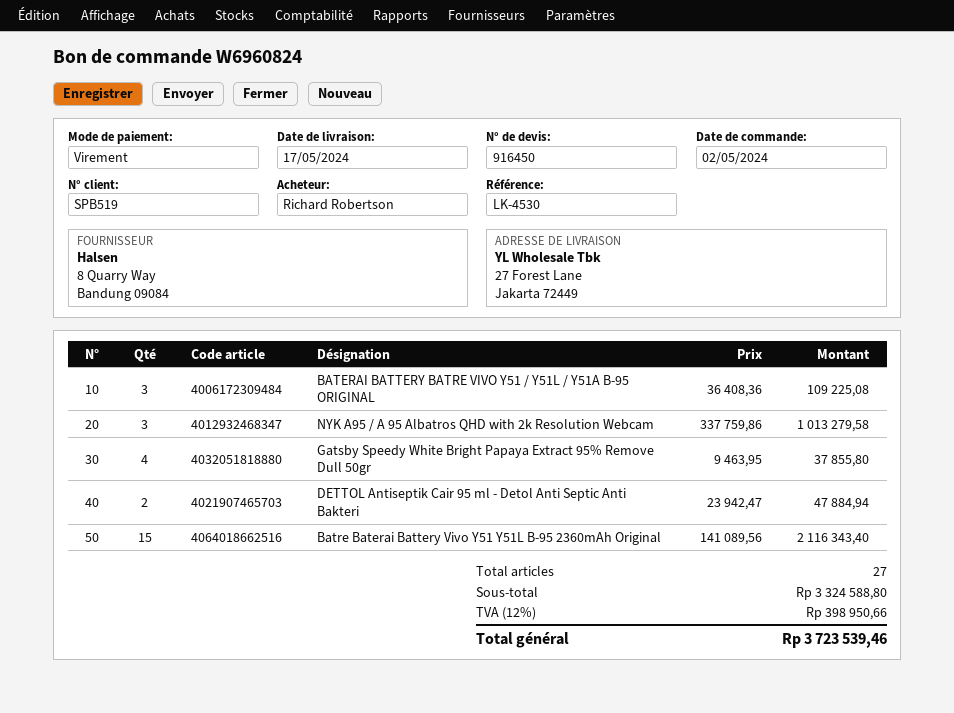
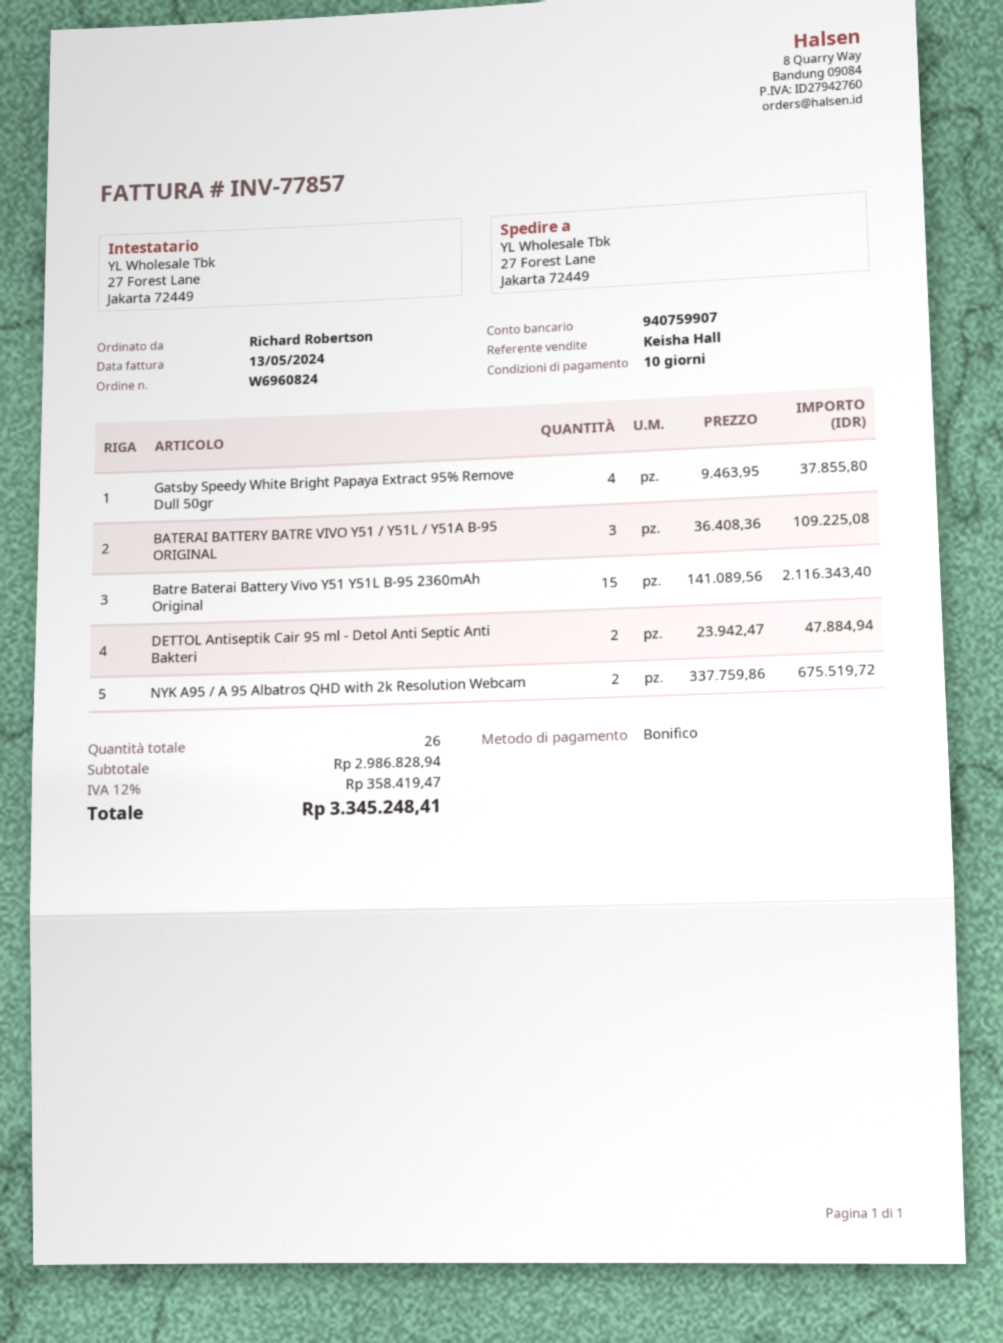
NYK A95 / A 95 Albatros QHD with 2k Resolution Webcam: 3 x 337759.86 = 1013279.58 -> 2 x 337759.86 = 675519.72
total quantity: 27 -> 26
subtotal: 3324588.80 -> 2986828.94
tax: 12% = 398950.66 -> 12% = 358419.47
total: 3723539.46 -> 3345248.41

